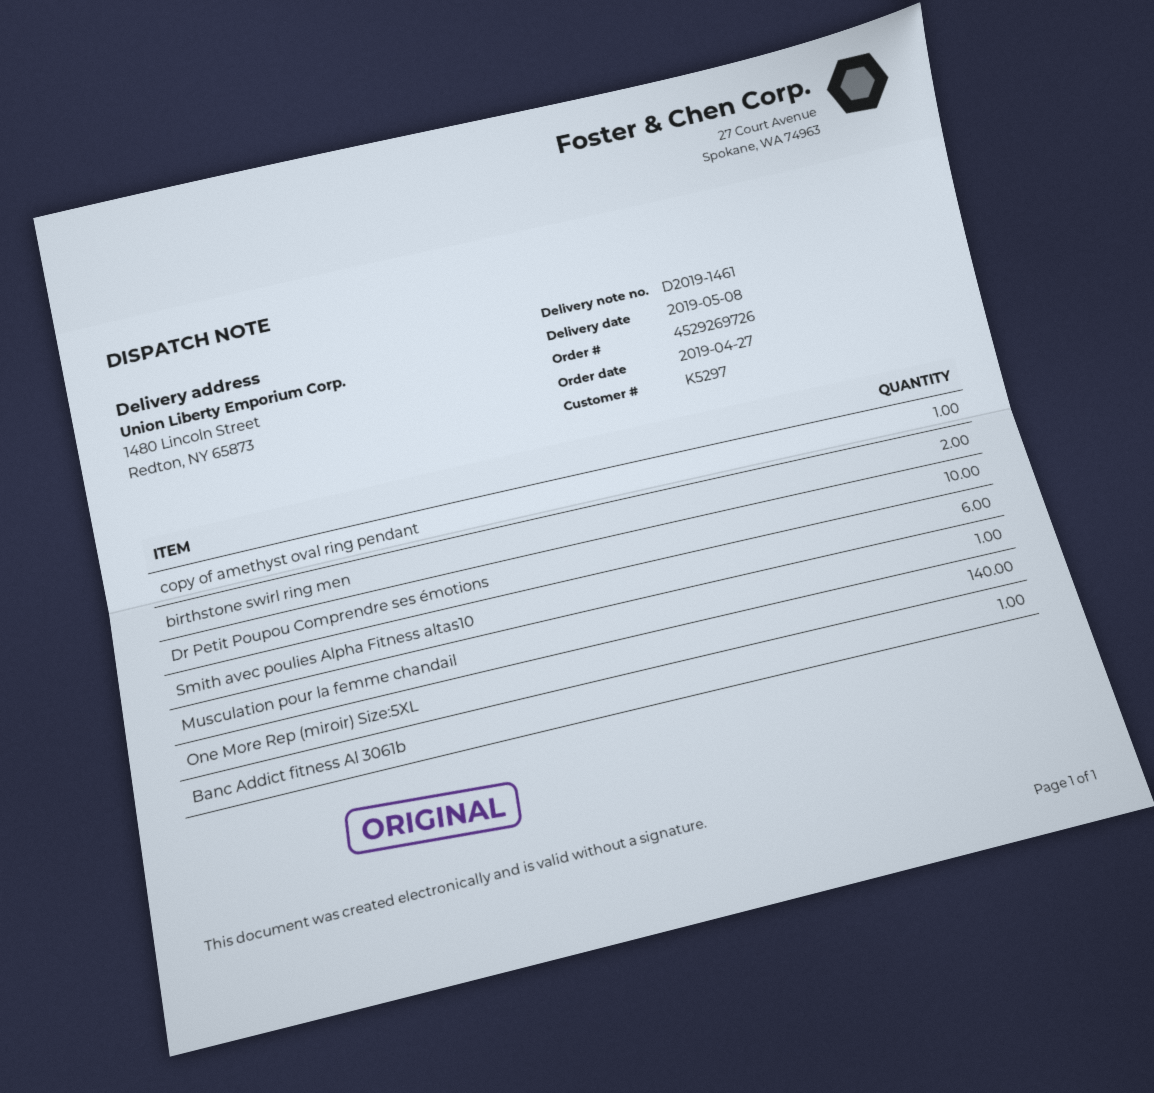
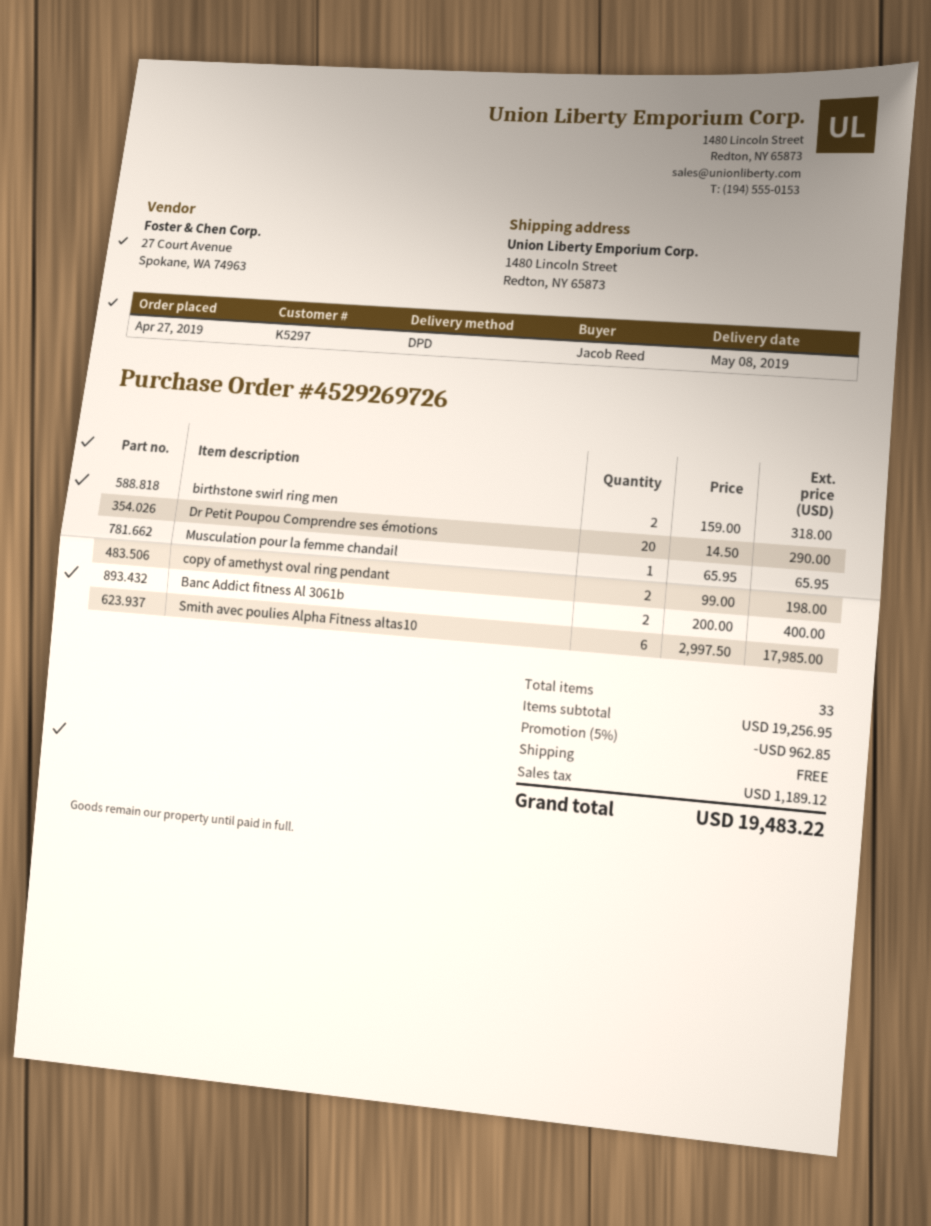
copy of amethyst oval ring pendant: 1 -> 2
Dr Petit Poupou Comprendre ses émotions: 10 -> 20
One More Rep (miroir) Size:5XL: 140 -> none
Banc Addict fitness Al 3061b: 1 -> 2

